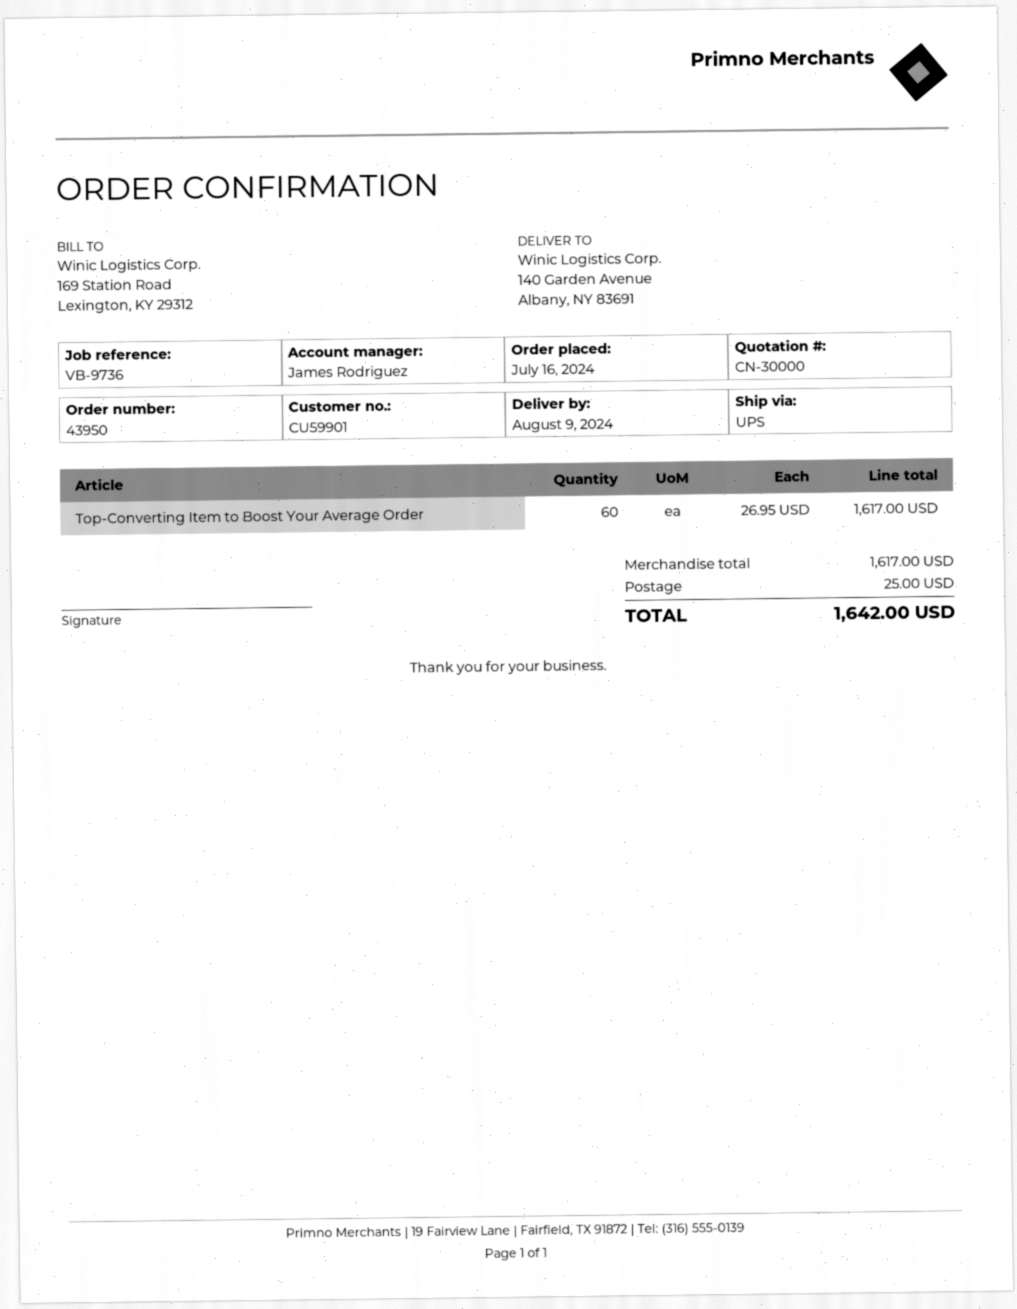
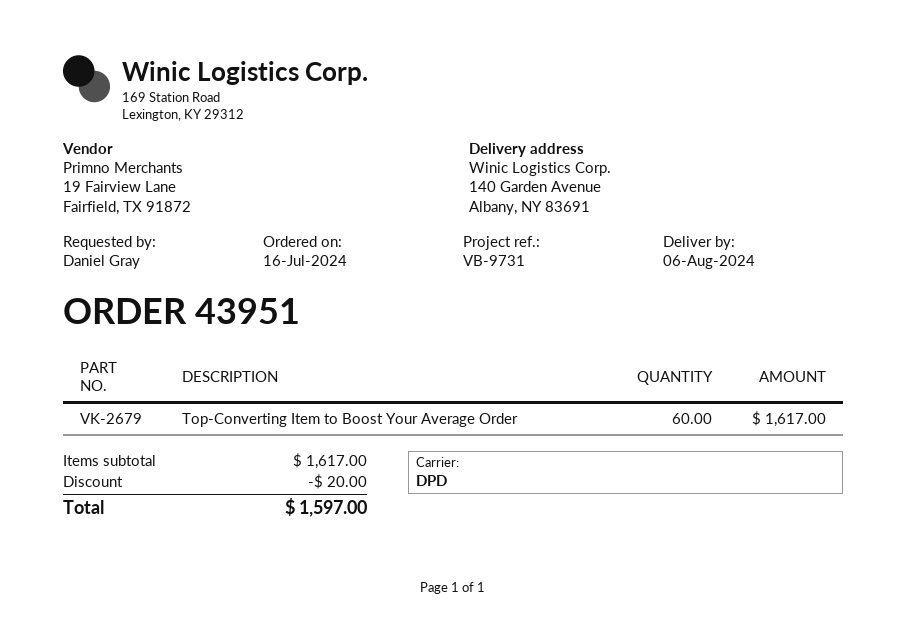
order number: 43950 -> 43951
delivery date: 2024-08-09 -> 2024-08-06
reference: VB-9736 -> VB-9731
shipping method: UPS -> DPD
discount: none -> 20.00
shipping: 25.00 -> none
total: 1642.00 -> 1597.00

